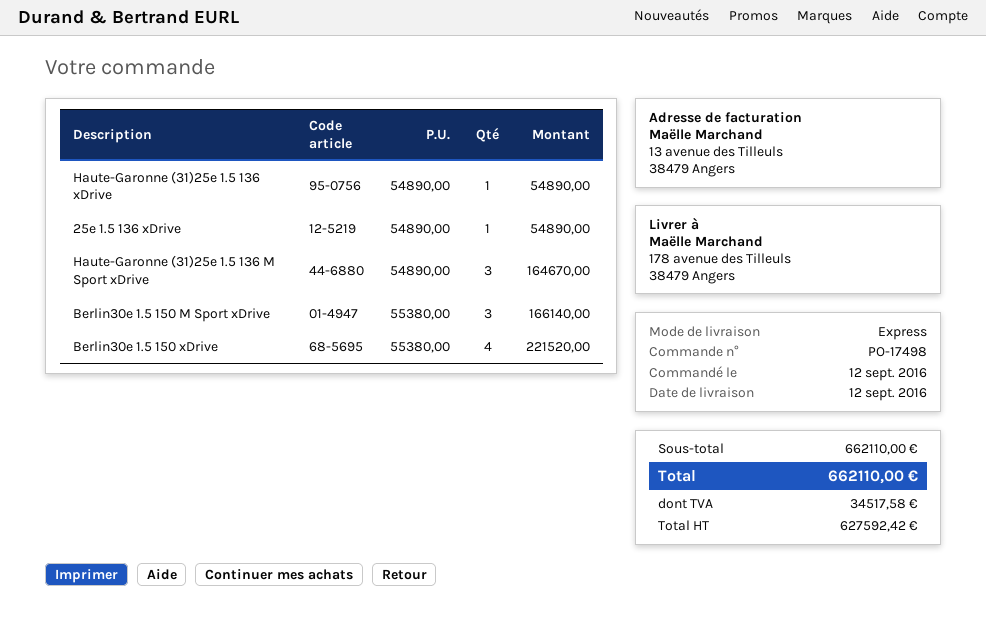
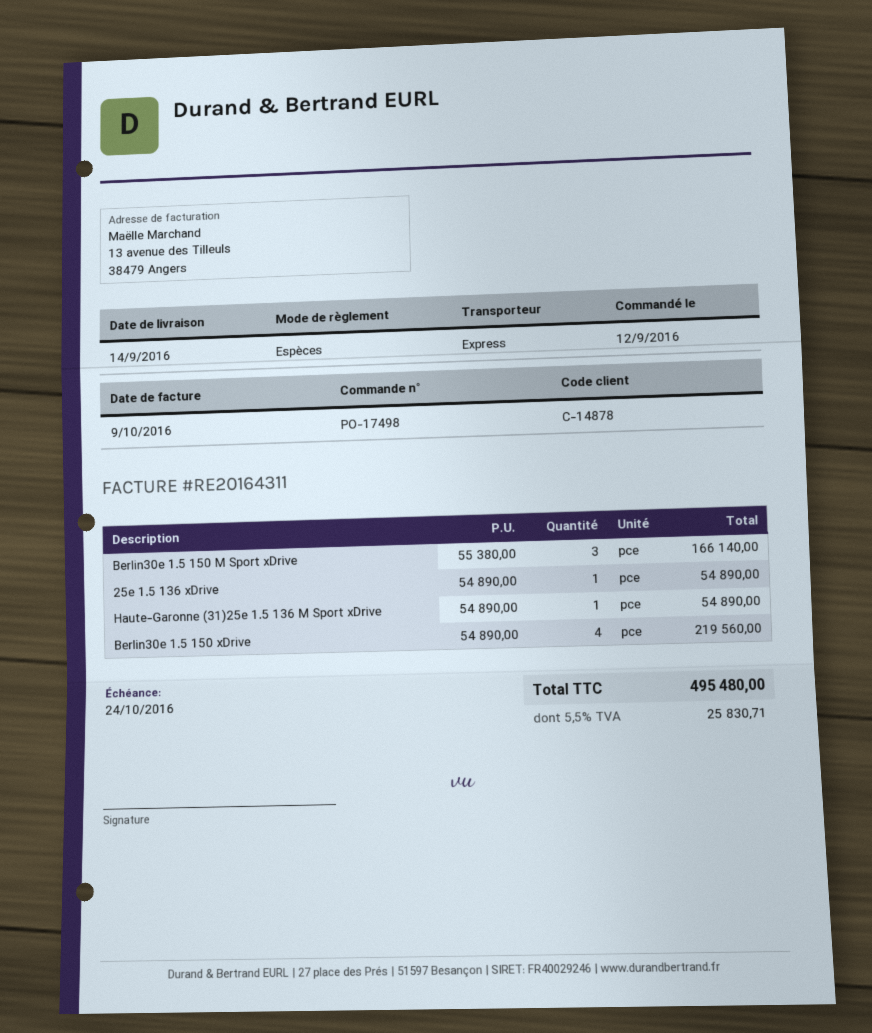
delivery date: 2016-09-12 -> 2016-09-14
Haute-Garonne (31)25e 1.5 136 xDrive: 1 x 54890.00 = 54890.00 -> none
Haute-Garonne (31)25e 1.5 136 M Sport xDrive: 3 x 54890.00 = 164670.00 -> 1 x 54890.00 = 54890.00
Berlin30e 1.5 150 xDrive: 4 x 55380.00 = 221520.00 -> 4 x 54890.00 = 219560.00
tax: 34517.58 -> 25830.71
total: 662110.00 -> 495480.00

